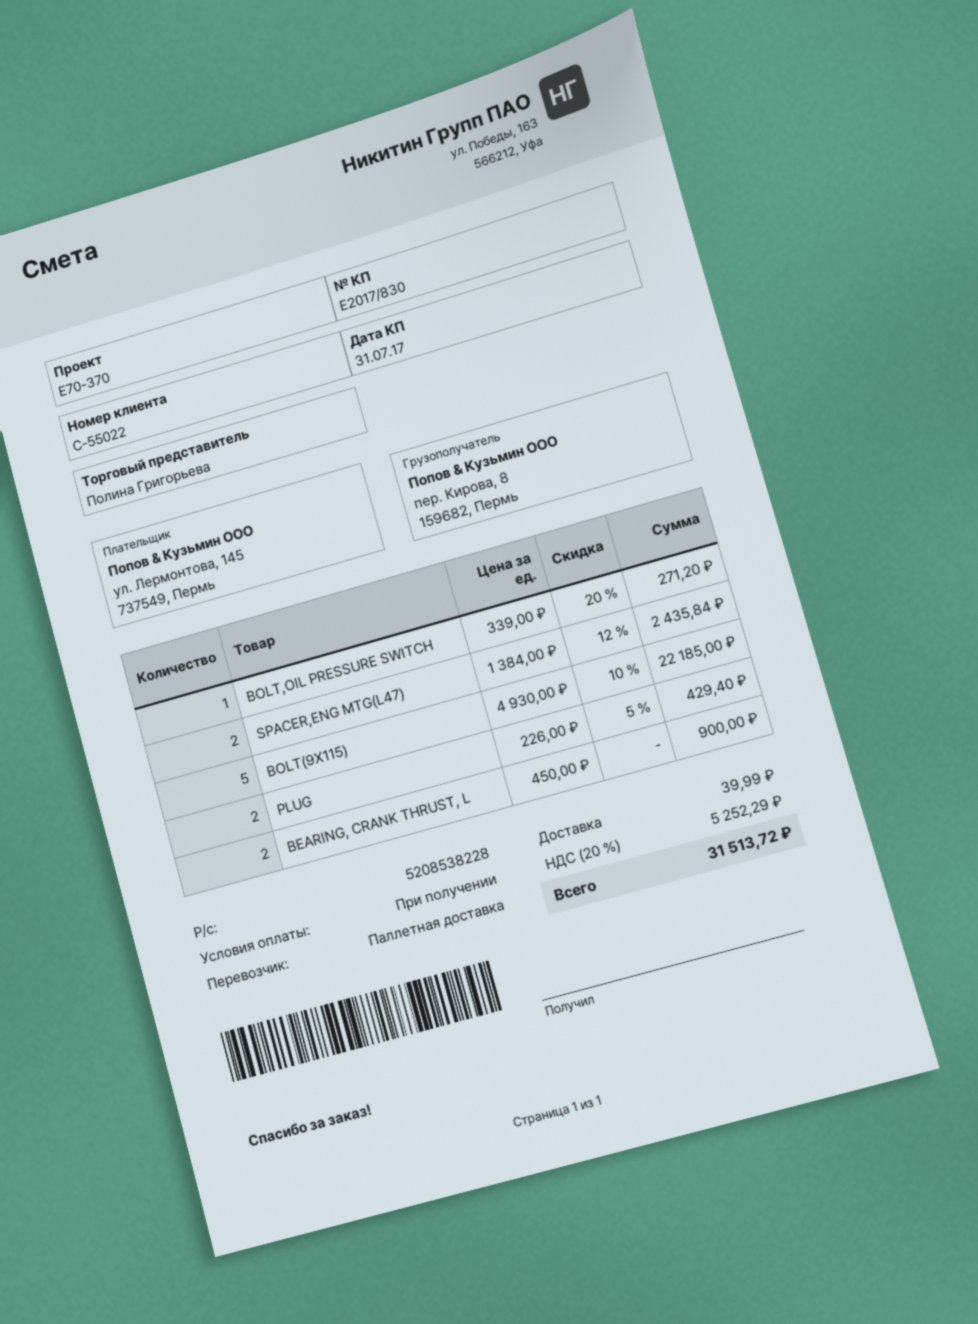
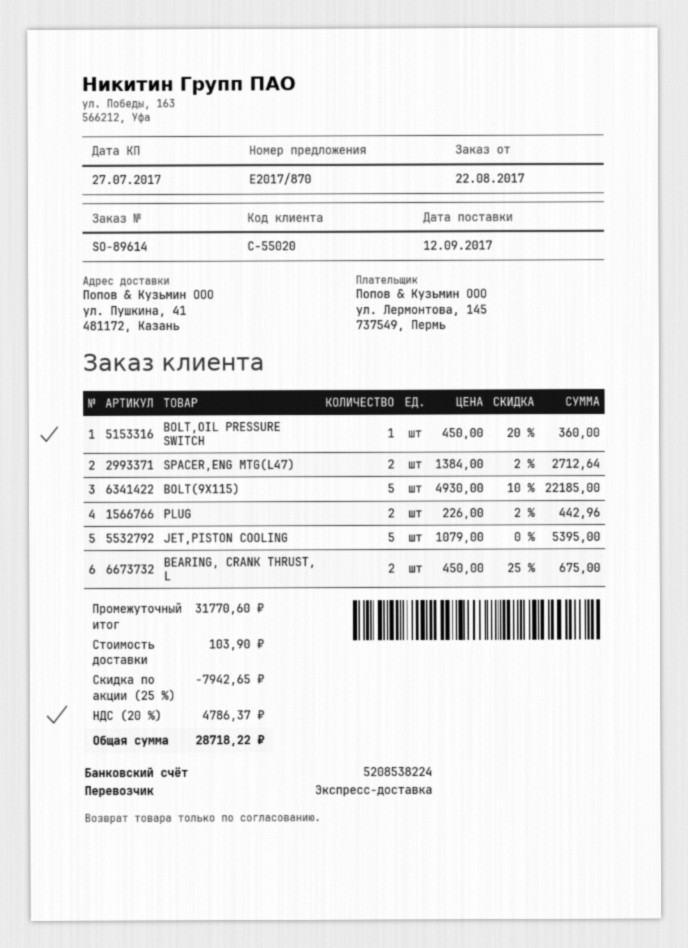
quote number: E2017/830 -> E2017/870
quote date: 2017-07-31 -> 2017-07-27
customer number: C-55022 -> C-55020
bank account: 5208538228 -> 5208538224
shipping method: pallet freight -> express
ship to: пер. Кирова, 8, 159682, Пермь -> ул. Пушкина, 41, 481172, Казань
BOLT,OIL PRESSURE SWITCH: 1 x 339.00 - 20% = 271.20 -> 1 x 450.00 - 20% = 360.00
SPACER,ENG MTG(L47): 2 x 1384.00 - 12% = 2435.84 -> 2 x 1384.00 - 2% = 2712.64
PLUG: 2 x 226.00 - 5% = 429.40 -> 2 x 226.00 - 2% = 442.96
BEARING, CRANK THRUST, L: 2 x 450.00 = 900.00 -> 2 x 450.00 - 25% = 675.00
JET,PISTON COOLING: none -> 5 x 1079.00 = 5395.00
discount: none -> 25% = 7942.65
shipping: 39.99 -> 103.90
tax: 20% = 5252.29 -> 20% = 4786.37
total: 31513.72 -> 28718.22

